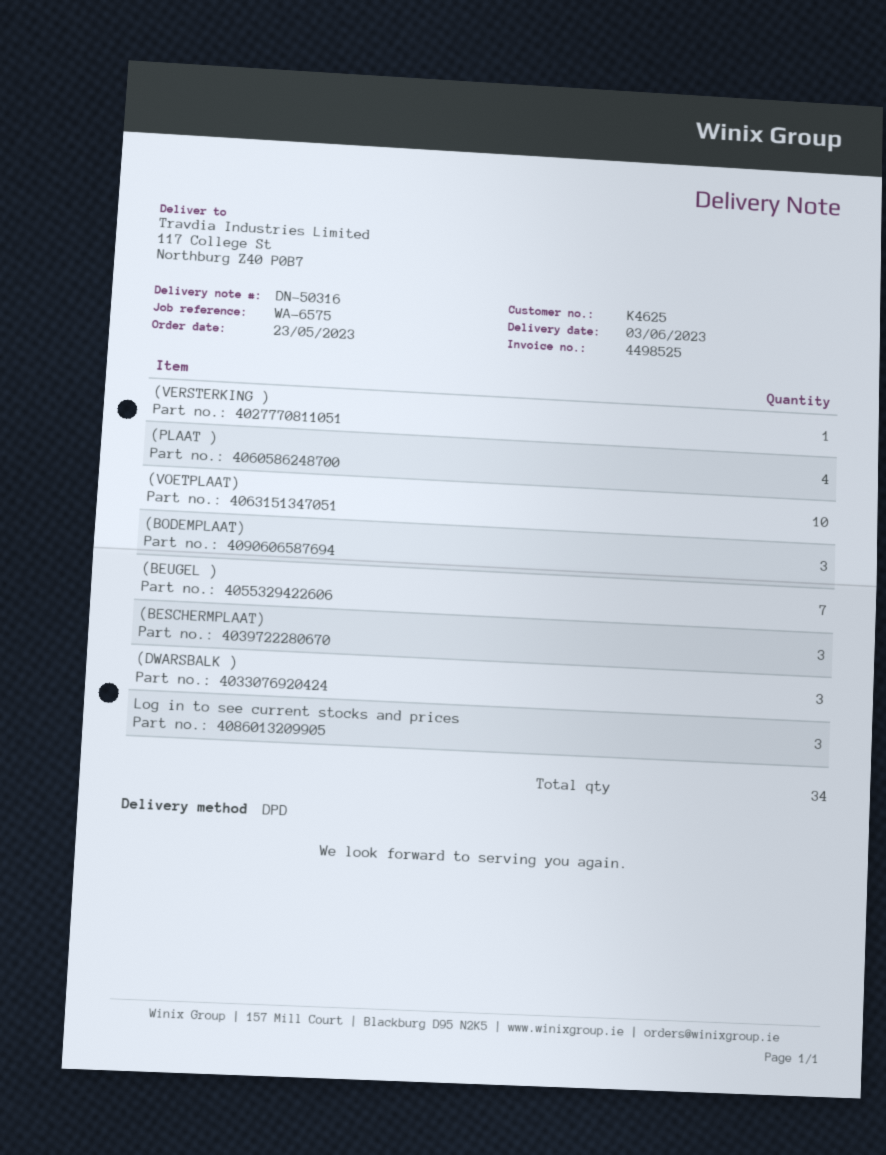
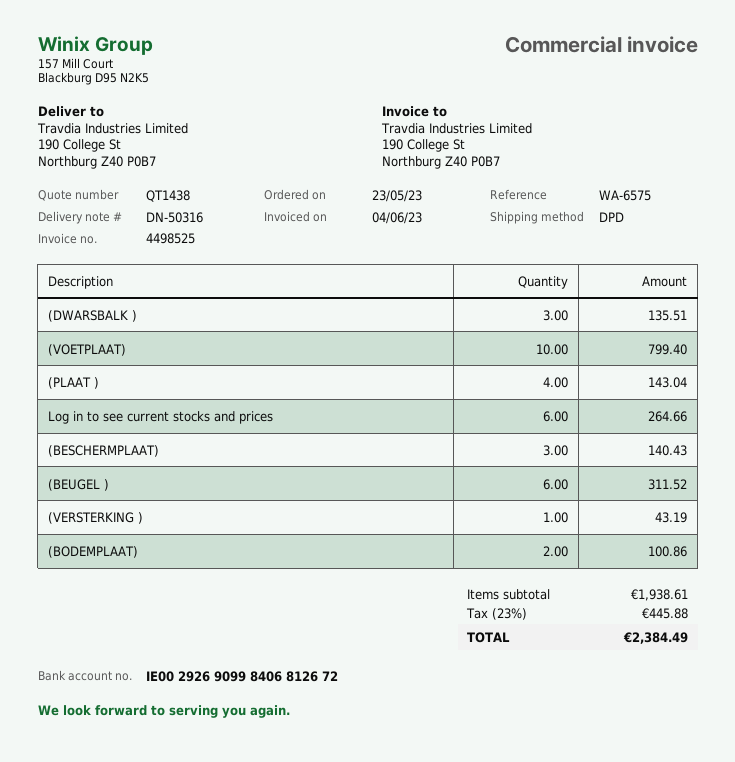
ship to: 117 College St, Northburg Z40 P0B7 -> 190 College St, Northburg Z40 P0B7
(BODEMPLAAT): 3 -> 2
(BEUGEL ): 7 -> 6
Log in to see current stocks and prices: 3 -> 6

